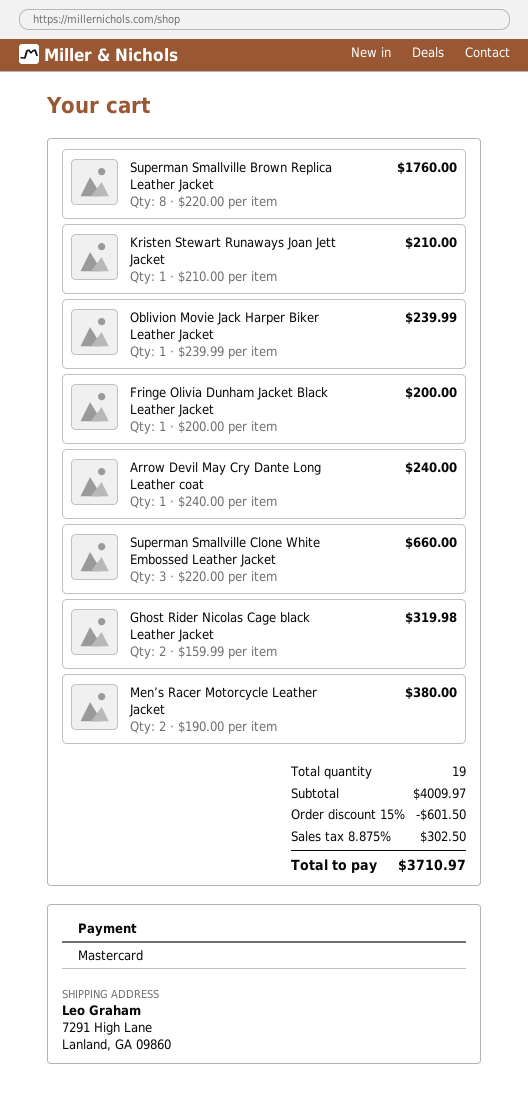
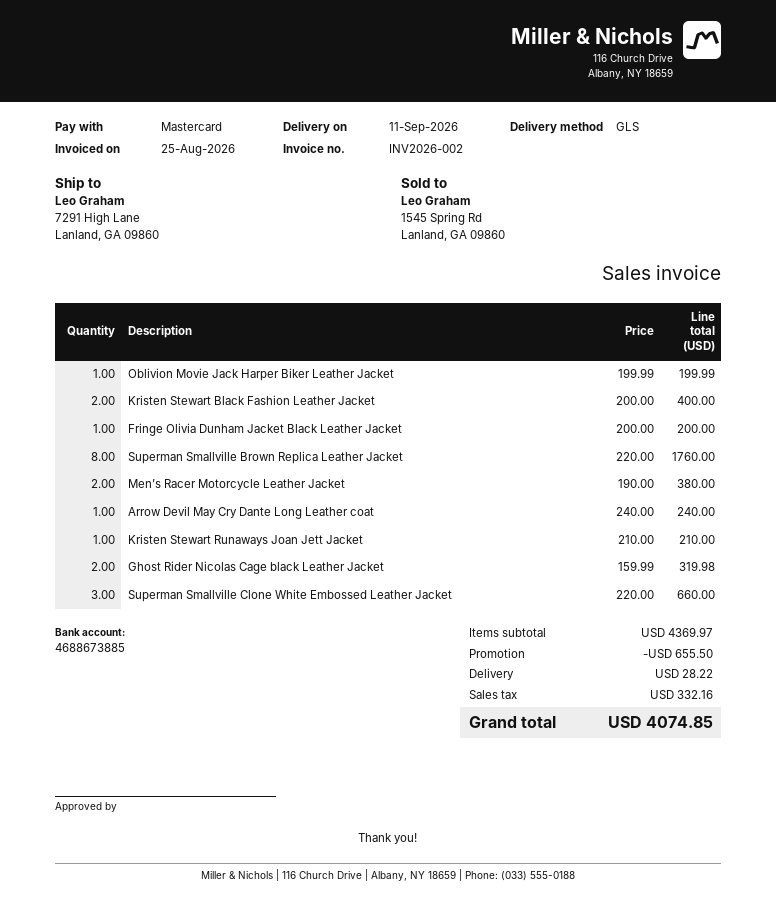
Oblivion Movie Jack Harper Biker Leather Jacket: 1 x 239.99 = 239.99 -> 1 x 199.99 = 199.99
Kristen Stewart Black Fashion Leather Jacket: none -> 2 x 200.00 = 400.00
subtotal: 4009.97 -> 4369.97
discount: 601.50 -> 655.50
shipping: none -> 28.22
tax: 302.50 -> 332.16
total: 3710.97 -> 4074.85

